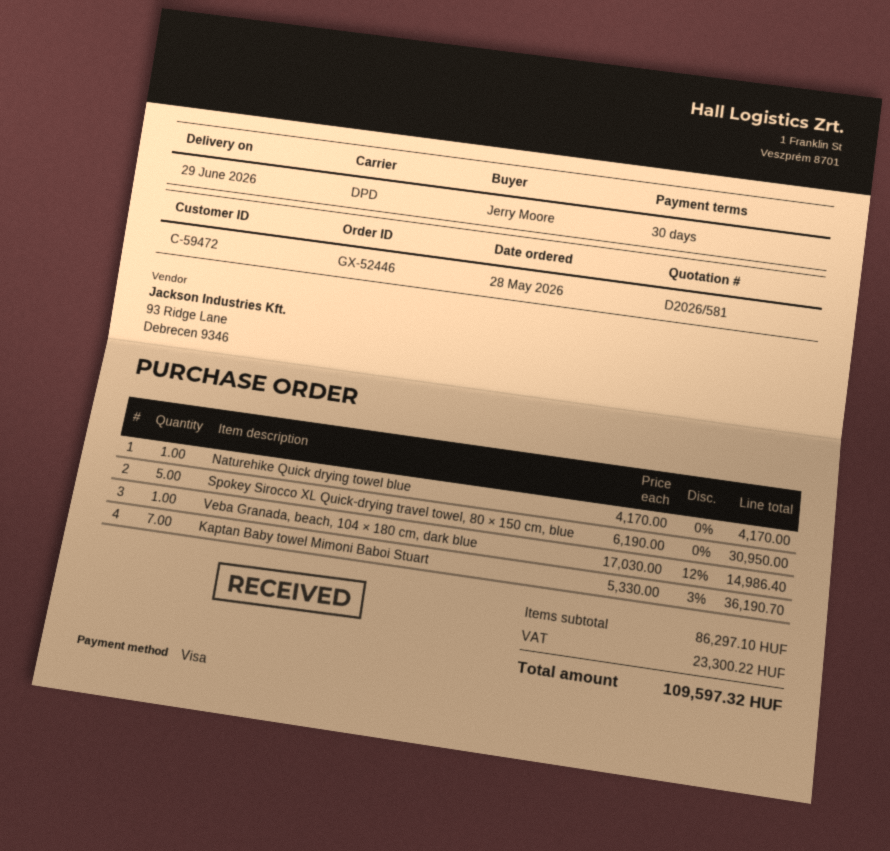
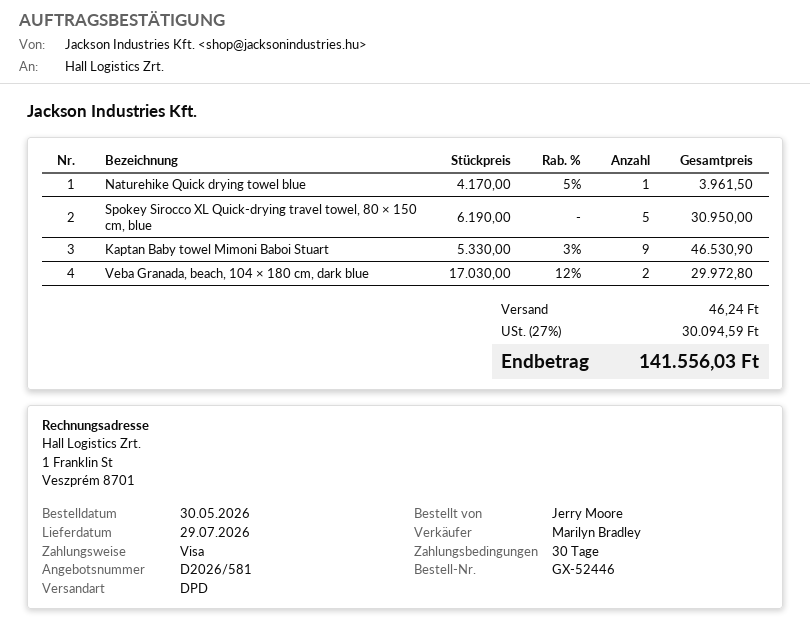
order date: 2026-05-28 -> 2026-05-30
delivery date: 2026-06-29 -> 2026-07-29
Naturehike Quick drying towel blue: 1 x 4170.00 = 4170.00 -> 1 x 4170.00 - 5% = 3961.50
Veba Granada, beach, 104 × 180 cm, dark blue: 1 x 17030.00 - 12% = 14986.40 -> 2 x 17030.00 - 12% = 29972.80
Kaptan Baby towel Mimoni Baboi Stuart: 7 x 5330.00 - 3% = 36190.70 -> 9 x 5330.00 - 3% = 46530.90
shipping: none -> 46.24
tax: 23300.22 -> 30094.59
total: 109597.32 -> 141556.03

